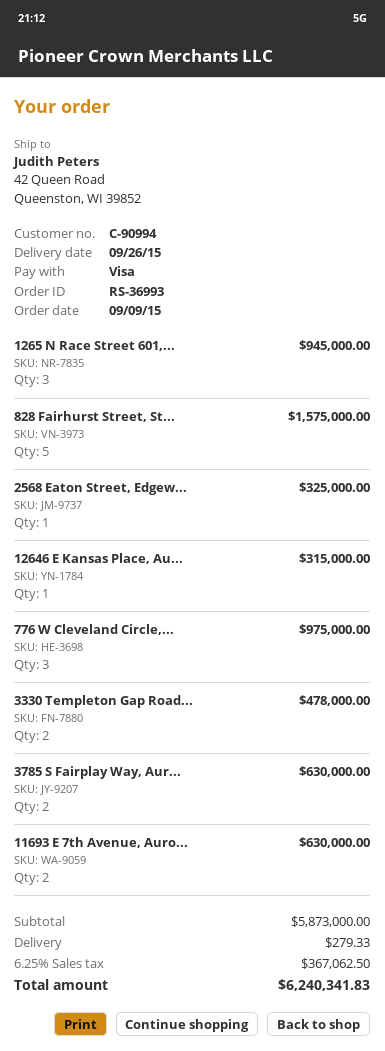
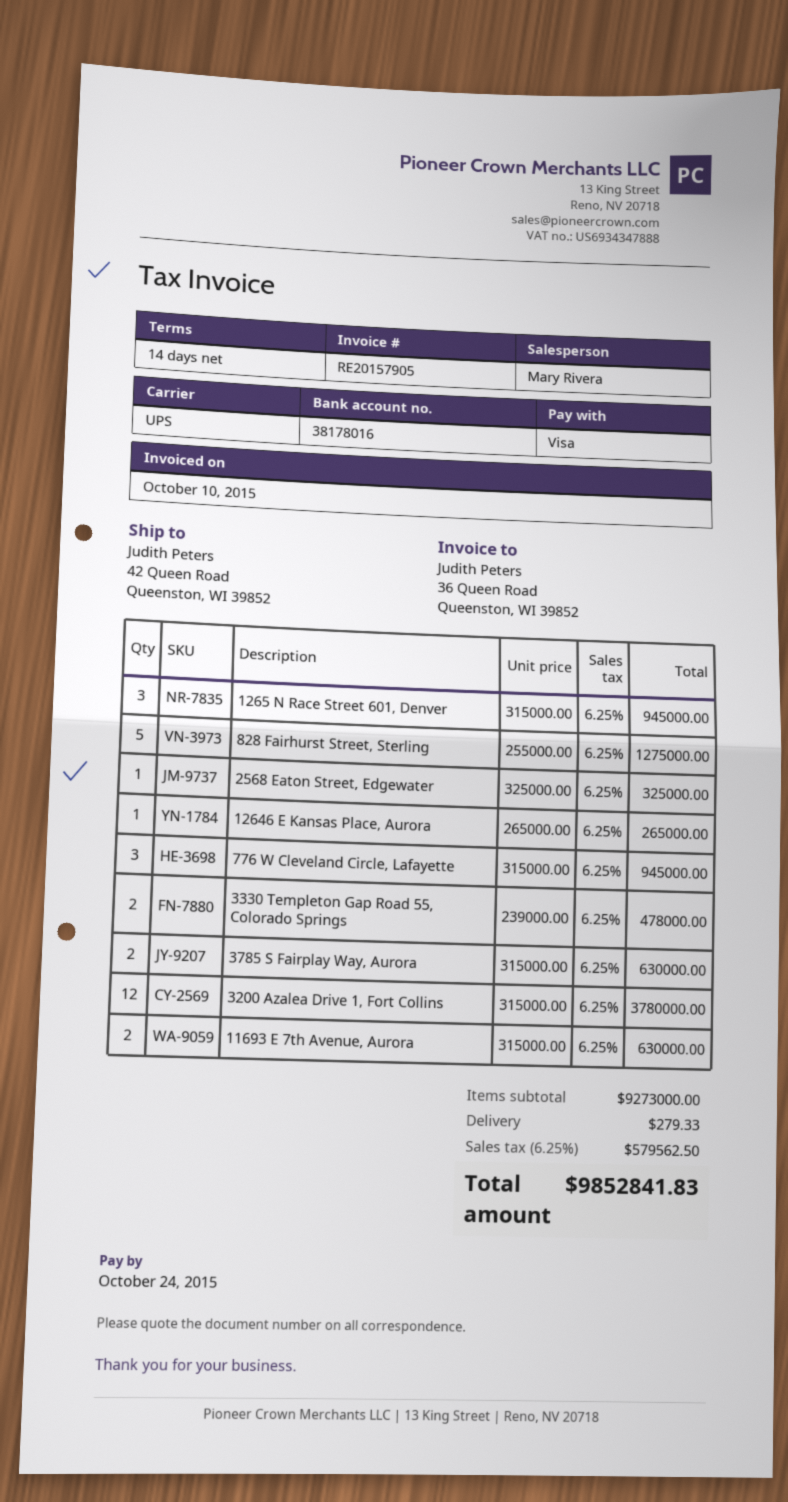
828 Fairhurst Street, St...: 5 for 1575000.00 -> 5 for 1275000.00
12646 E Kansas Place, Au...: 1 for 315000.00 -> 1 for 265000.00
776 W Cleveland Circle,...: 3 for 975000.00 -> 3 for 945000.00
3200 Azalea Drive 1, Fort Collins: none -> 12 for 3780000.00
subtotal: 5873000.00 -> 9273000.00
tax: 6.25% = 367062.50 -> 6.25% = 579562.50
total: 6240341.83 -> 9852841.83

